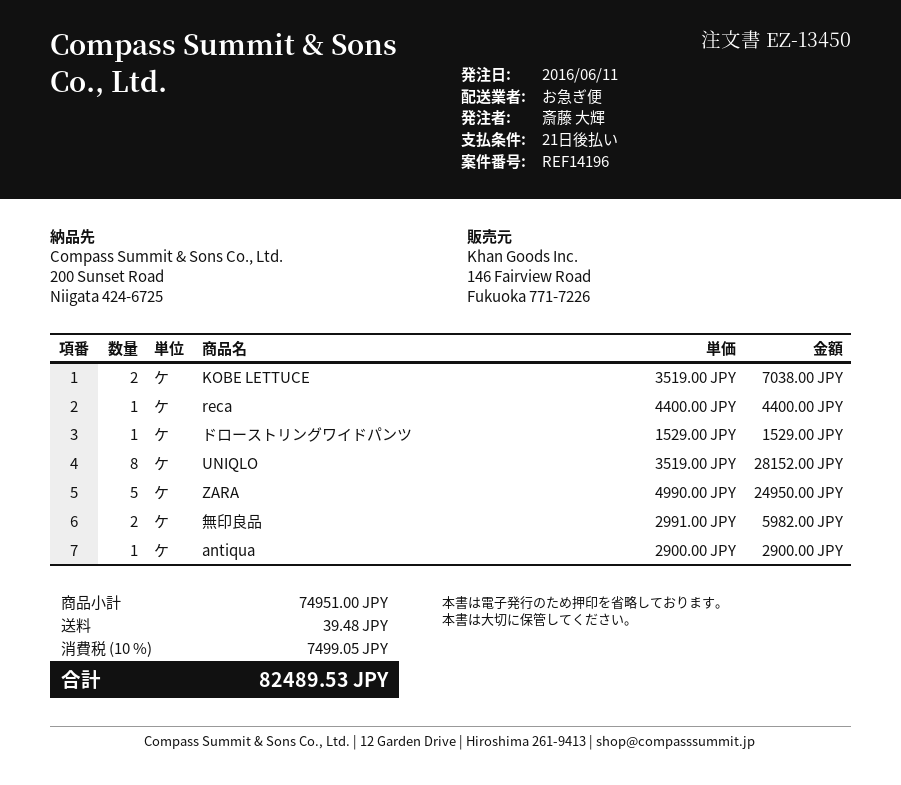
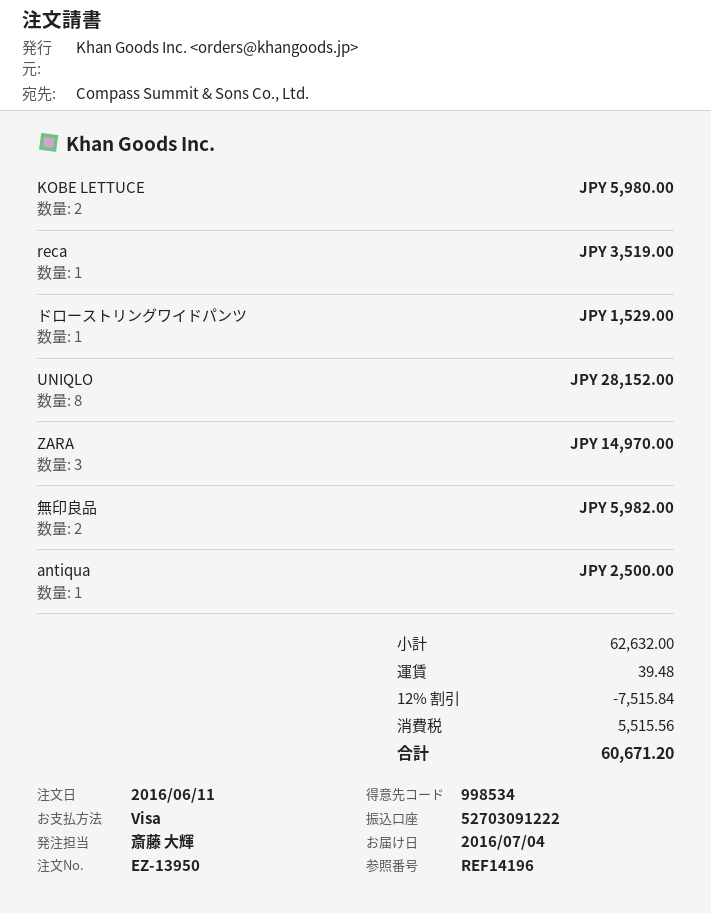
order number: EZ-13450 -> EZ-13950
KOBE LETTUCE: 2 for 7038.00 -> 2 for 5980.00
reca: 1 for 4400.00 -> 1 for 3519.00
ZARA: 5 for 24950.00 -> 3 for 14970.00
antiqua: 1 for 2900.00 -> 1 for 2500.00
subtotal: 74951.00 -> 62632.00
discount: none -> 12% = 7515.84
tax: 7499.05 -> 5515.56
total: 82489.53 -> 60671.20

